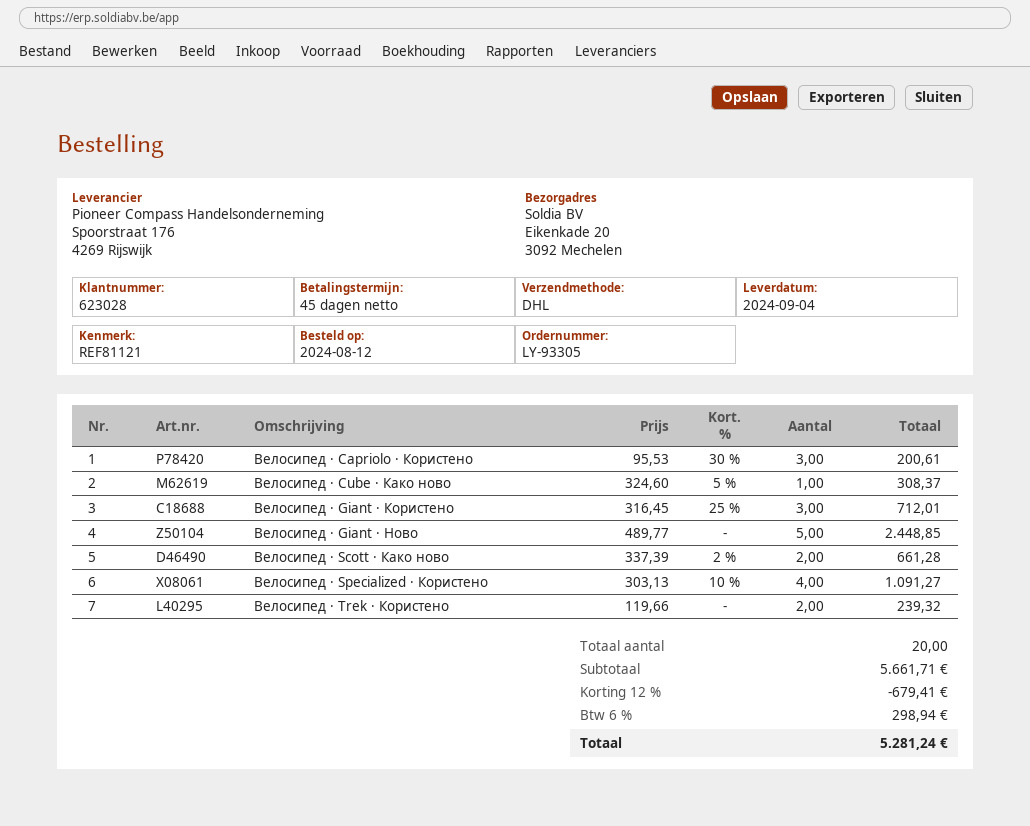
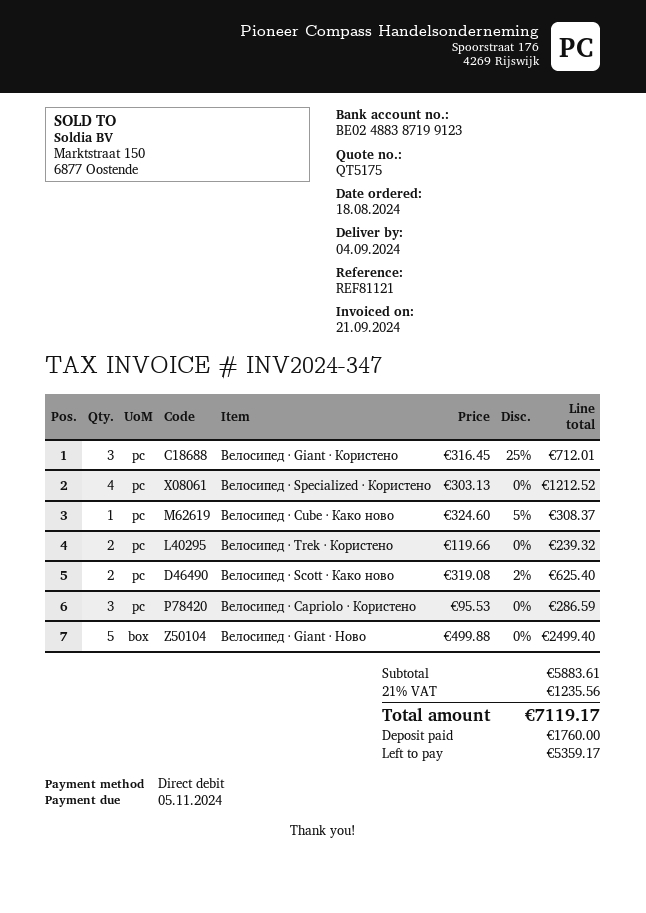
order date: 2024-08-12 -> 2024-08-18
Велосипед · Capriolo · Користено: 3 x 95.53 - 30% = 200.61 -> 3 x 95.53 = 286.59
Велосипед · Giant · Ново: 5 x 489.77 = 2448.85 -> 5 x 499.88 = 2499.40
Велосипед · Scott · Како ново: 2 x 337.39 - 2% = 661.28 -> 2 x 319.08 - 2% = 625.40
Велосипед · Specialized · Користено: 4 x 303.13 - 10% = 1091.27 -> 4 x 303.13 = 1212.52
subtotal: 5661.71 -> 5883.61
discount: 12% = 679.41 -> none
tax: 6% = 298.94 -> 21% = 1235.56
total: 5281.24 -> 7119.17

